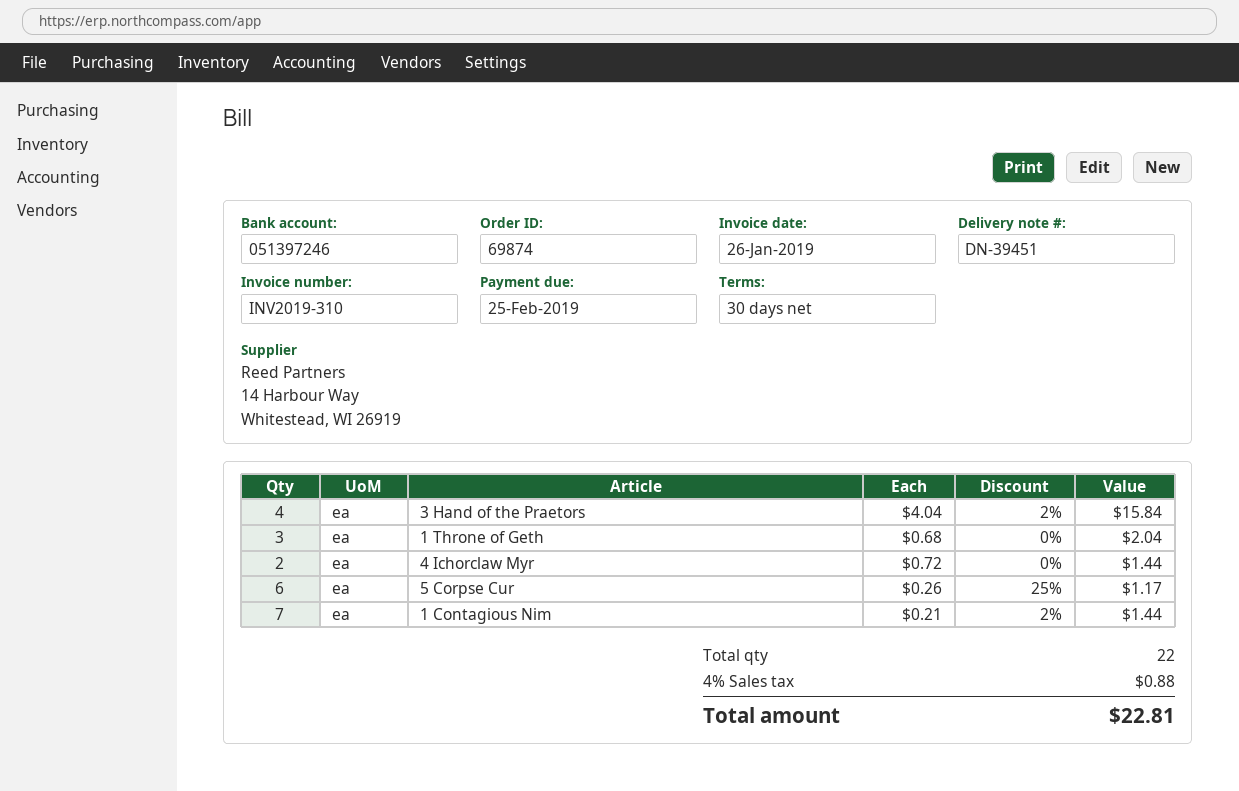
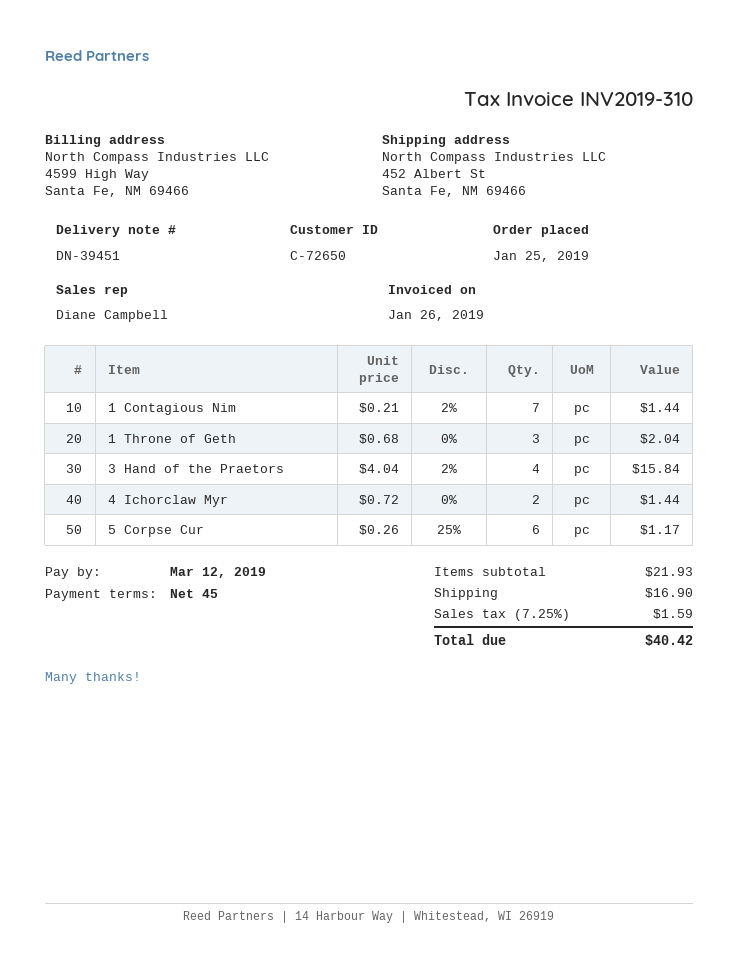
payment terms: 30 days -> 45 days
due date: 2019-02-25 -> 2019-03-12
shipping: none -> 16.90
tax: 4% = 0.88 -> 7.25% = 1.59
total: 22.81 -> 40.42

